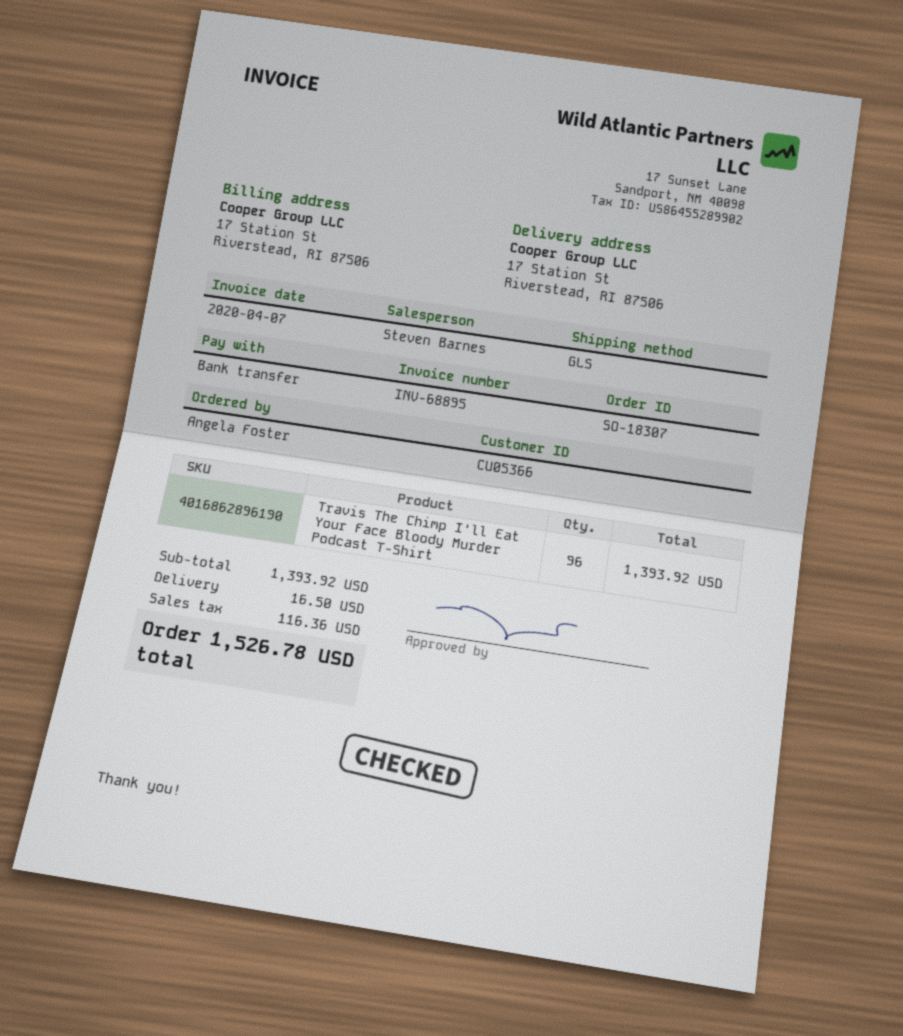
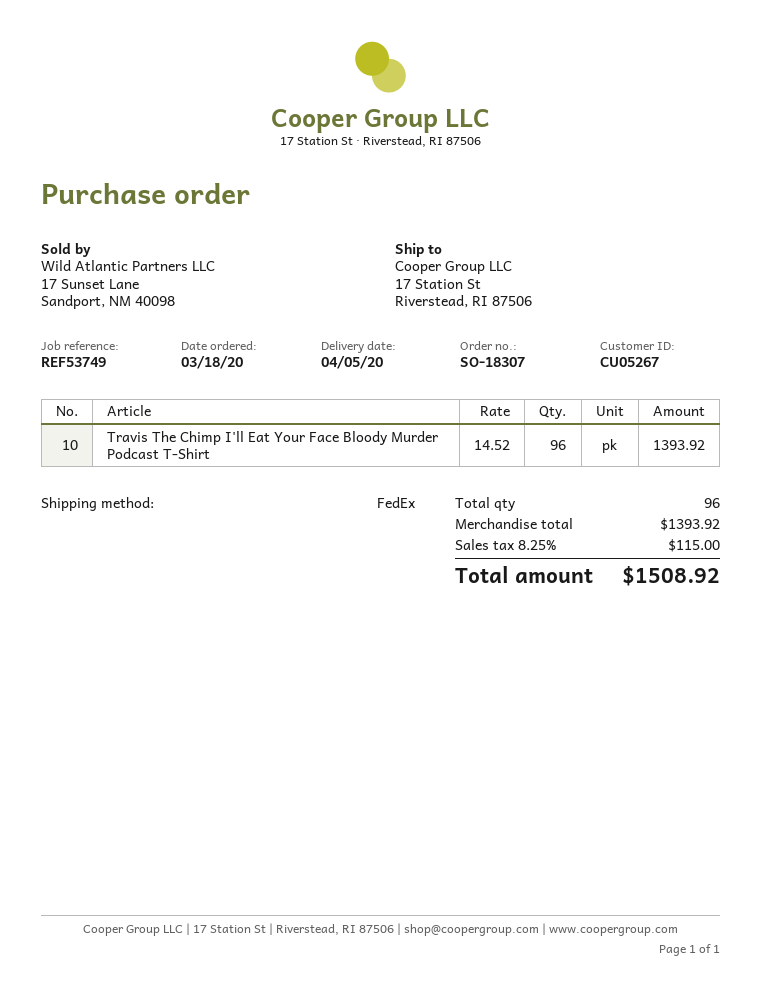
customer number: CU05366 -> CU05267
shipping method: GLS -> FedEx
shipping: 16.50 -> none
tax: 116.36 -> 115.00
total: 1526.78 -> 1508.92

